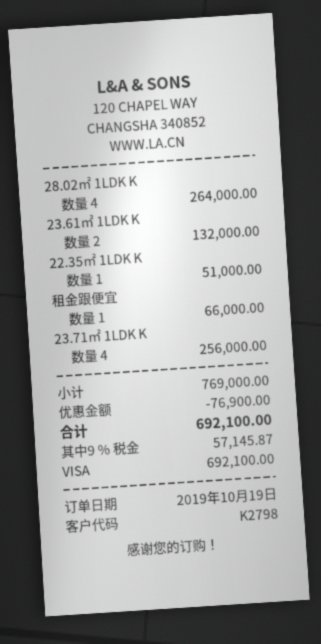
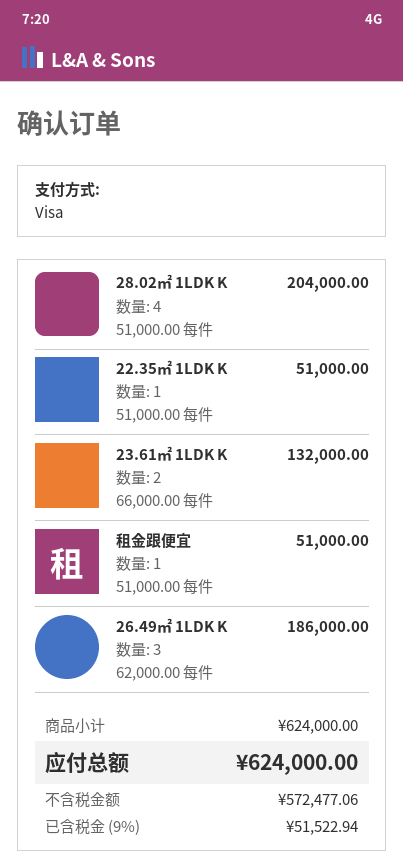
28.02㎡ 1LDK K: 4 for 264000.00 -> 4 for 204000.00
租金跟便宜: 1 for 66000.00 -> 1 for 51000.00
23.71㎡ 1LDK K: 4 for 256000.00 -> none
26.49㎡ 1LDK K: none -> 3 for 186000.00
subtotal: 769000.00 -> 624000.00
discount: 76900.00 -> none
tax: 9% = 57145.87 -> 9% = 51522.94
total: 692100.00 -> 624000.00

